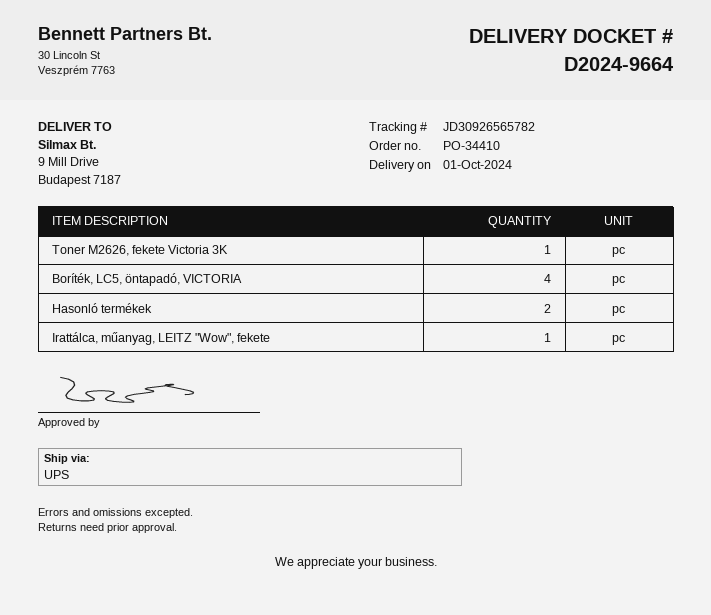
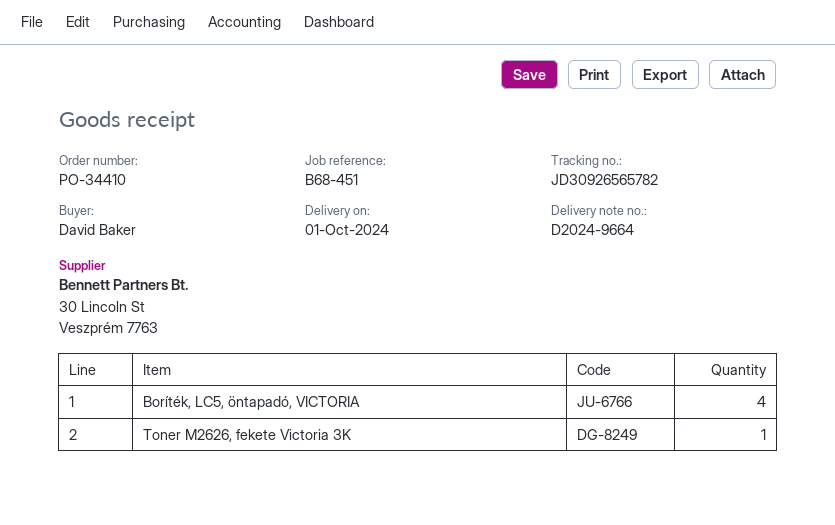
Hasonló termékek: 2 -> none
Irattálca, műanyag, LEITZ "Wow", fekete: 1 -> none

